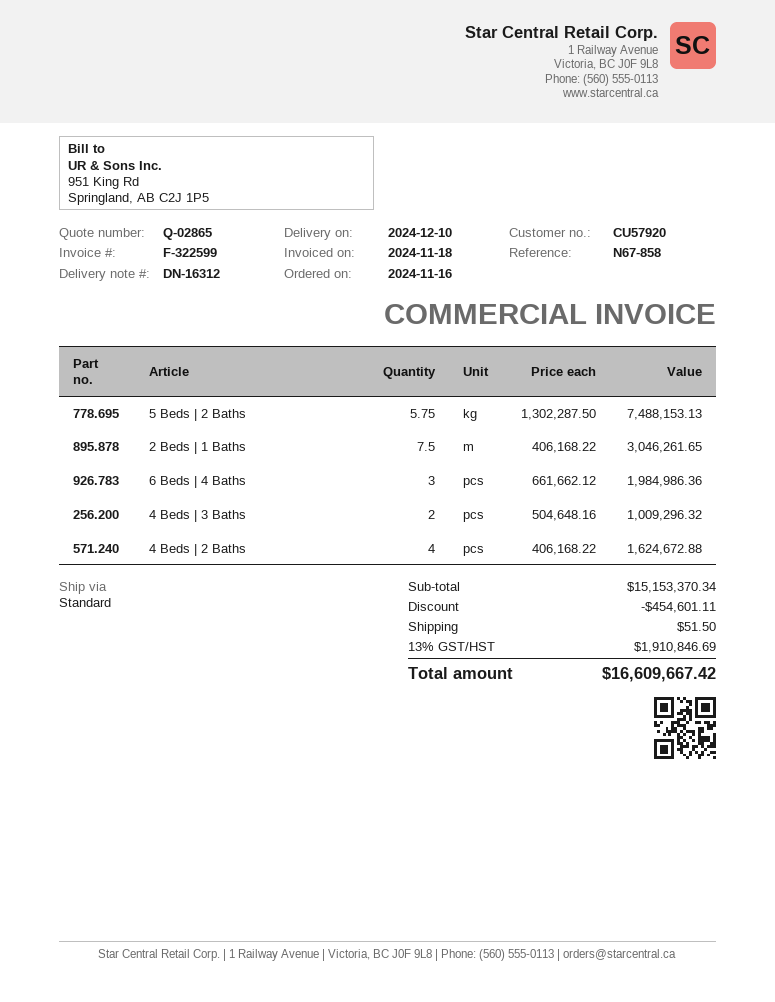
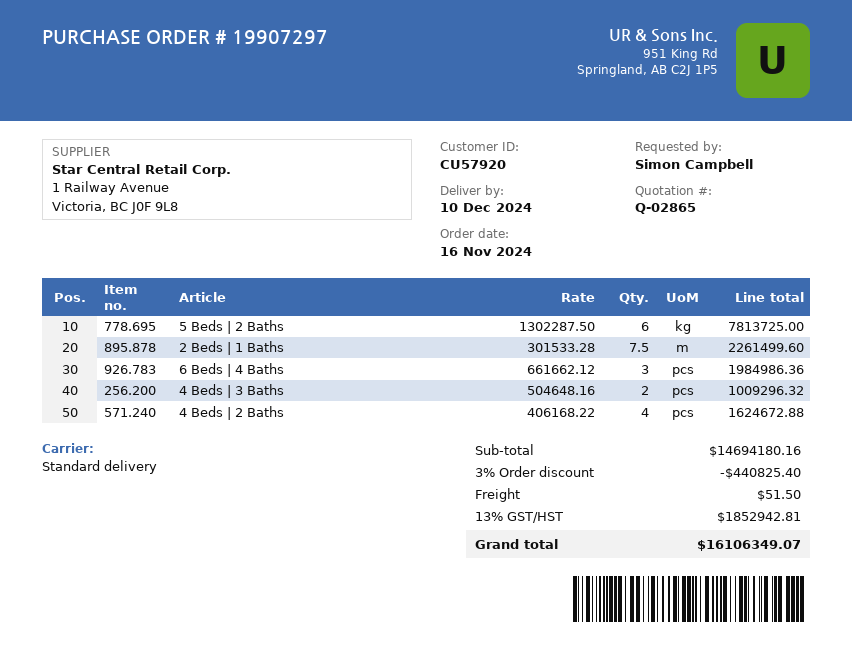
5 Beds | 2 Baths: 5.75 x 1302287.50 = 7488153.13 -> 6 x 1302287.50 = 7813725.00
2 Beds | 1 Baths: 7.5 x 406168.22 = 3046261.65 -> 7.5 x 301533.28 = 2261499.60
subtotal: 15153370.34 -> 14694180.16
discount: 454601.11 -> 440825.40
tax: 13% = 1910846.69 -> 13% = 1852942.81
total: 16609667.42 -> 16106349.07

